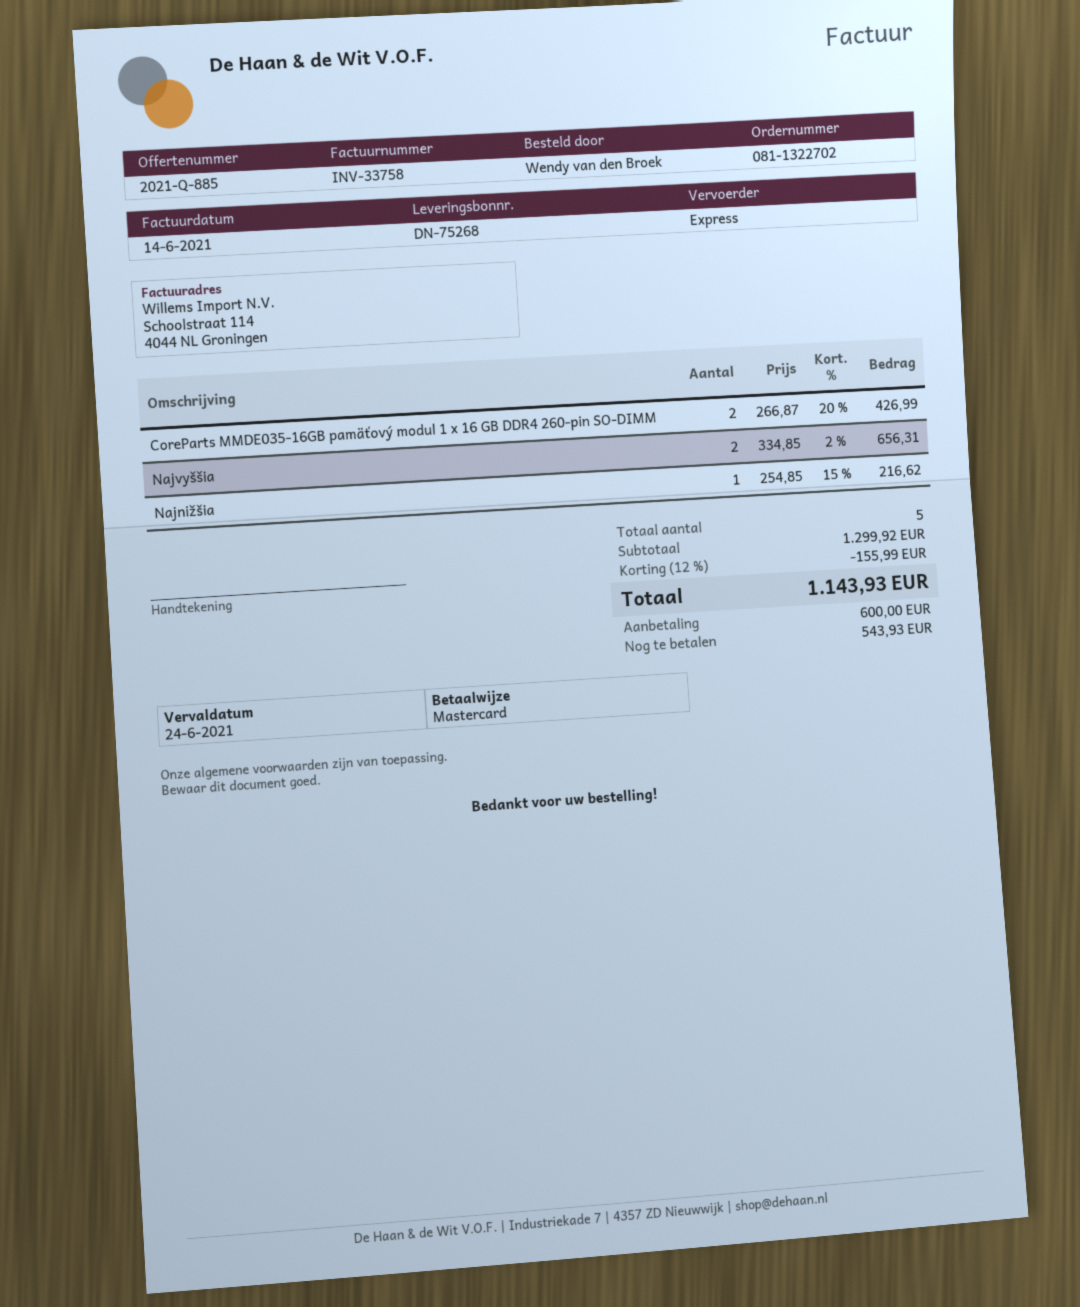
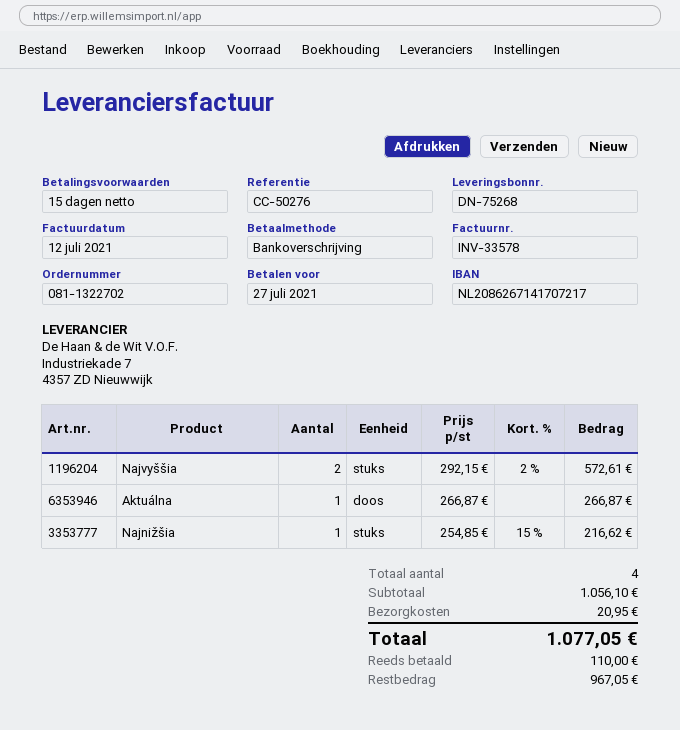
invoice number: INV-33758 -> INV-33578
invoice date: 2021-06-14 -> 2021-07-12
due date: 2021-06-24 -> 2021-07-27
payment method: Mastercard -> bank transfer
CoreParts MMDE035-16GB pamäťový modul 1 x 16 GB DDR4 260-pin SO-DIMM: 2 x 266.87 - 20% = 426.99 -> none
Najvyššia: 2 x 334.85 - 2% = 656.31 -> 2 x 292.15 - 2% = 572.61
Aktuálna: none -> 1 x 266.87 = 266.87
total quantity: 5 -> 4
subtotal: 1299.92 -> 1056.10
discount: 12% = 155.99 -> none
shipping: none -> 20.95
total: 1143.93 -> 1077.05
deposit: 600.00 -> 110.00
balance: 543.93 -> 967.05

